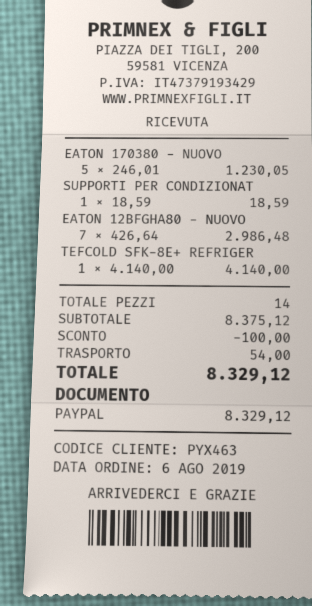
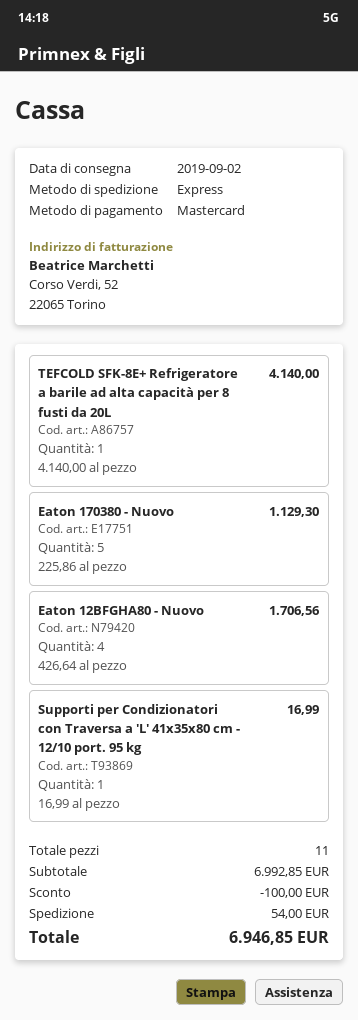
payment method: PayPal -> Mastercard
EATON 170380 - NUOVO: 5 x 246.01 = 1230.05 -> 5 x 225.86 = 1129.30
SUPPORTI PER CONDIZIONAT: 1 x 18.59 = 18.59 -> 1 x 16.99 = 16.99
EATON 12BFGHA80 - NUOVO: 7 x 426.64 = 2986.48 -> 4 x 426.64 = 1706.56
total quantity: 14 -> 11
subtotal: 8375.12 -> 6992.85
total: 8329.12 -> 6946.85

